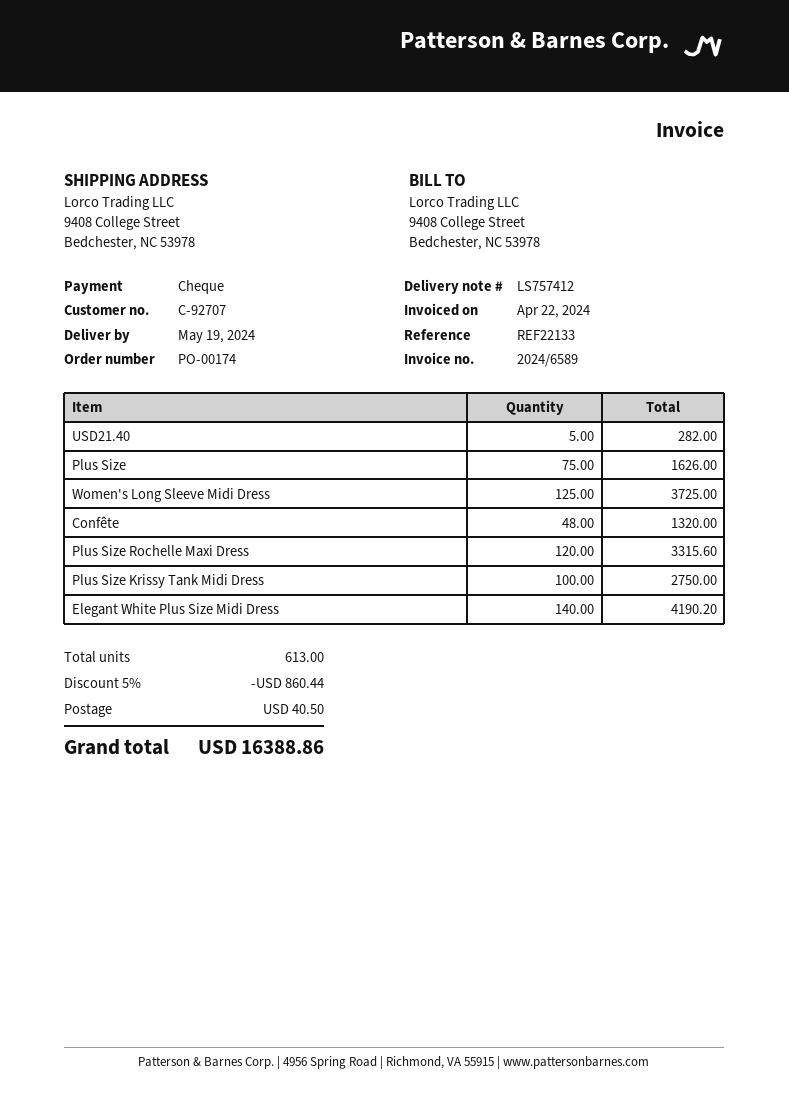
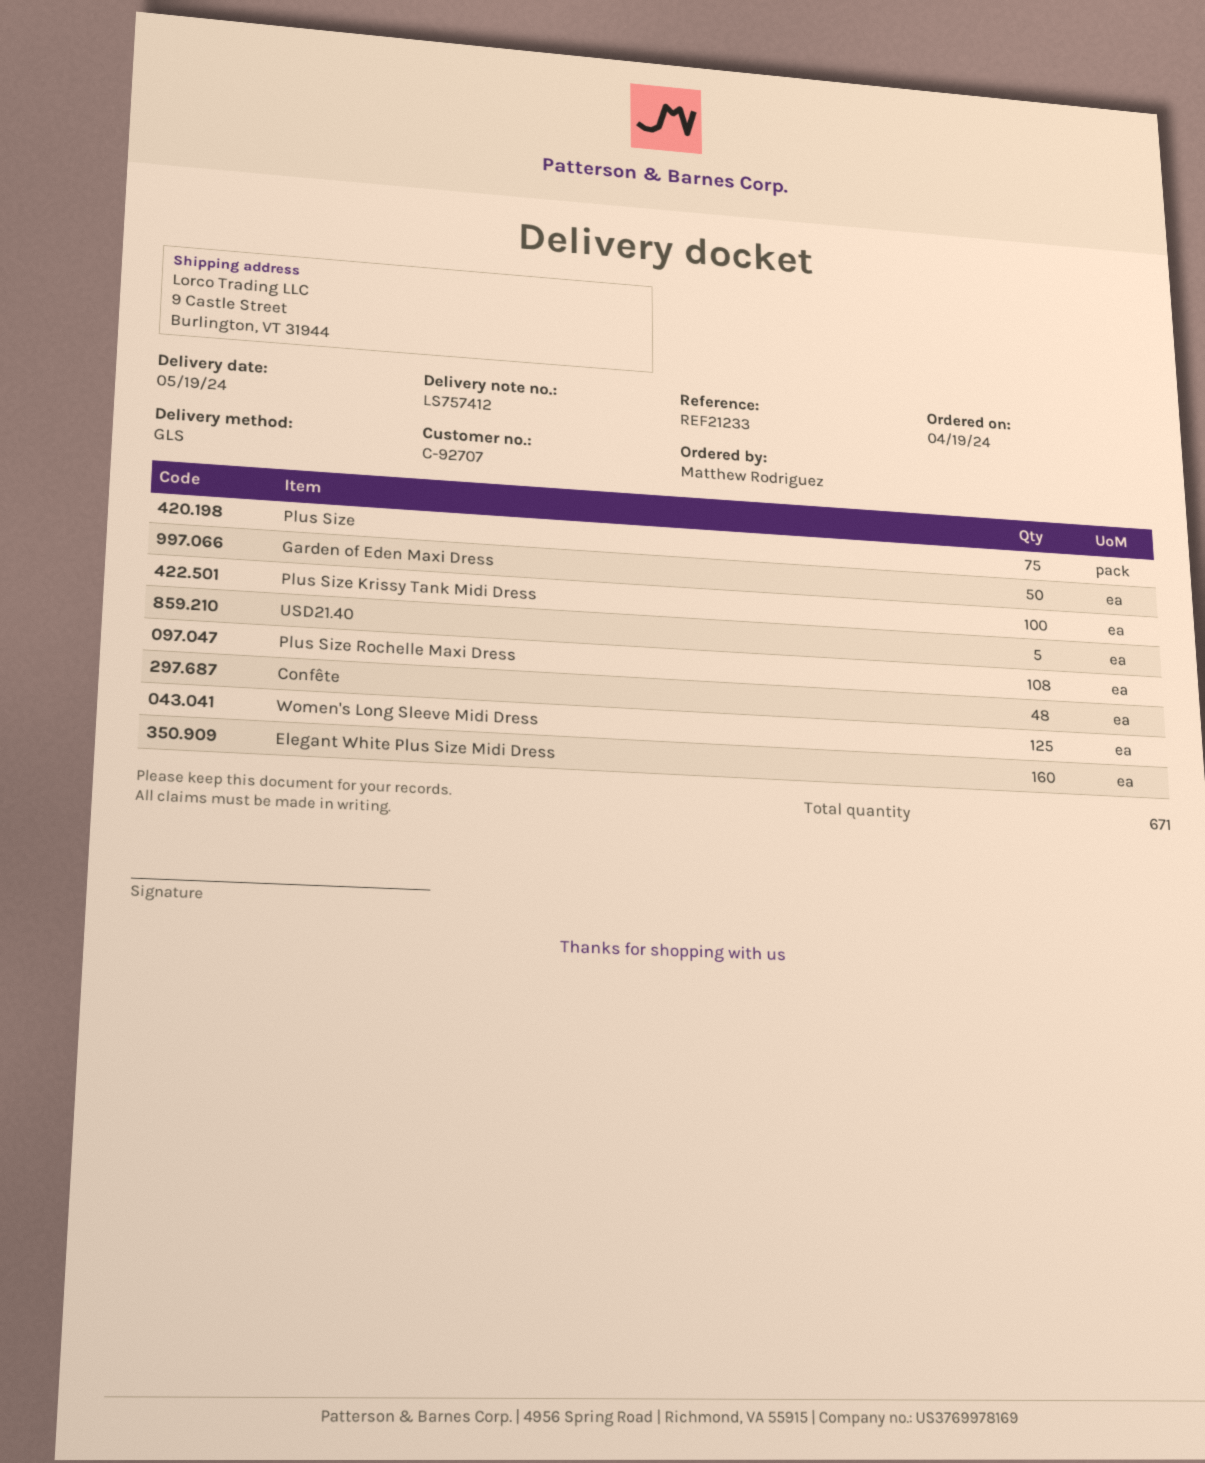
reference: REF22133 -> REF21233
ship to: 9408 College Street, Bedchester, NC 53978 -> 9 Castle Street, Burlington, VT 31944
Plus Size Rochelle Maxi Dress: 120 -> 108
Elegant White Plus Size Midi Dress: 140 -> 160
Garden of Eden Maxi Dress: none -> 50
total quantity: 613 -> 671

